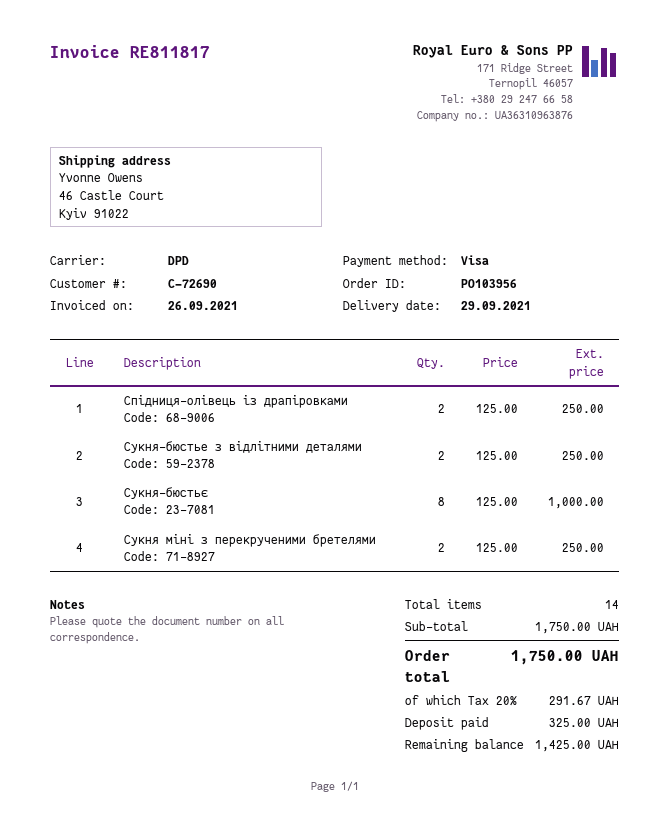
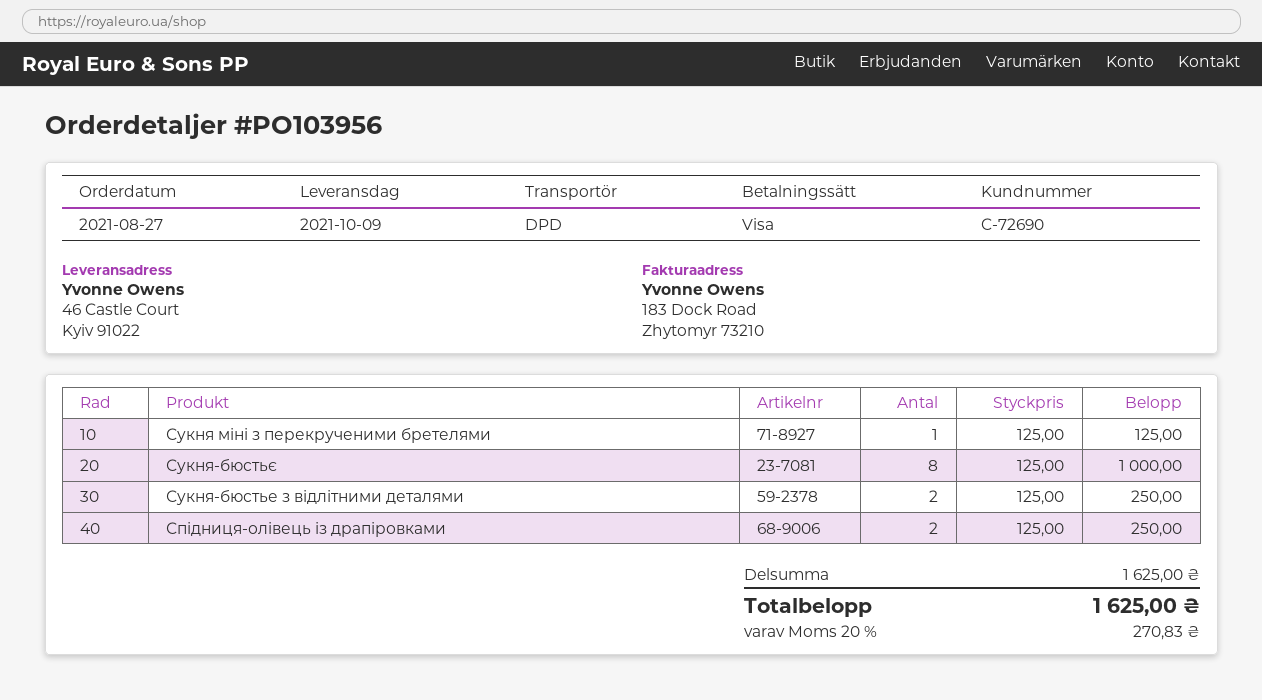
delivery date: 2021-09-29 -> 2021-10-09
Сукня міні з перекрученими бретелями: 2 x 125.00 = 250.00 -> 1 x 125.00 = 125.00
subtotal: 1750.00 -> 1625.00
tax: 20% = 291.67 -> 20% = 270.83
total: 1750.00 -> 1625.00

